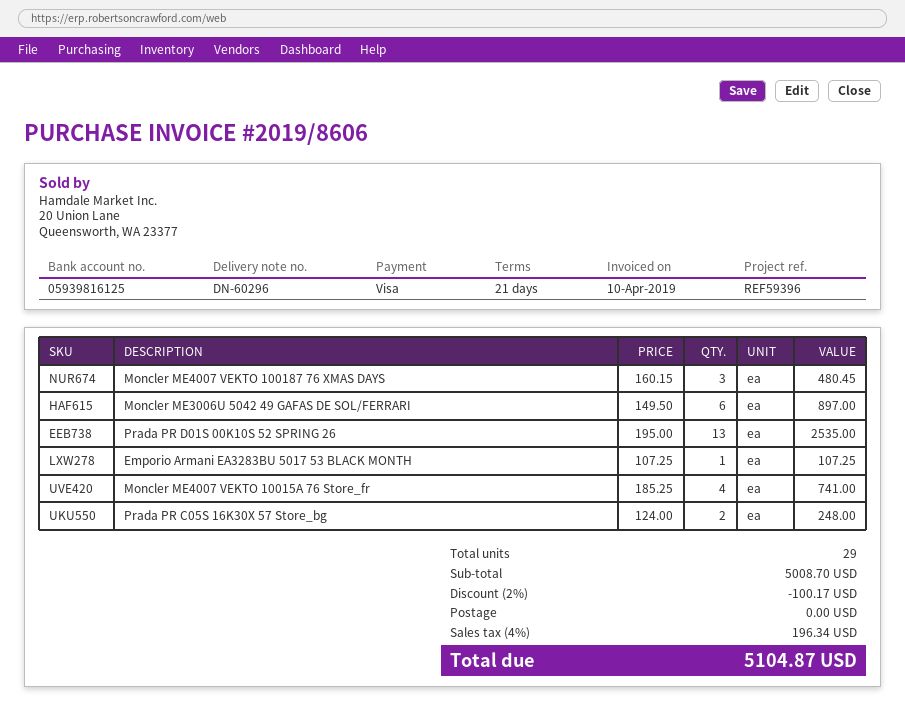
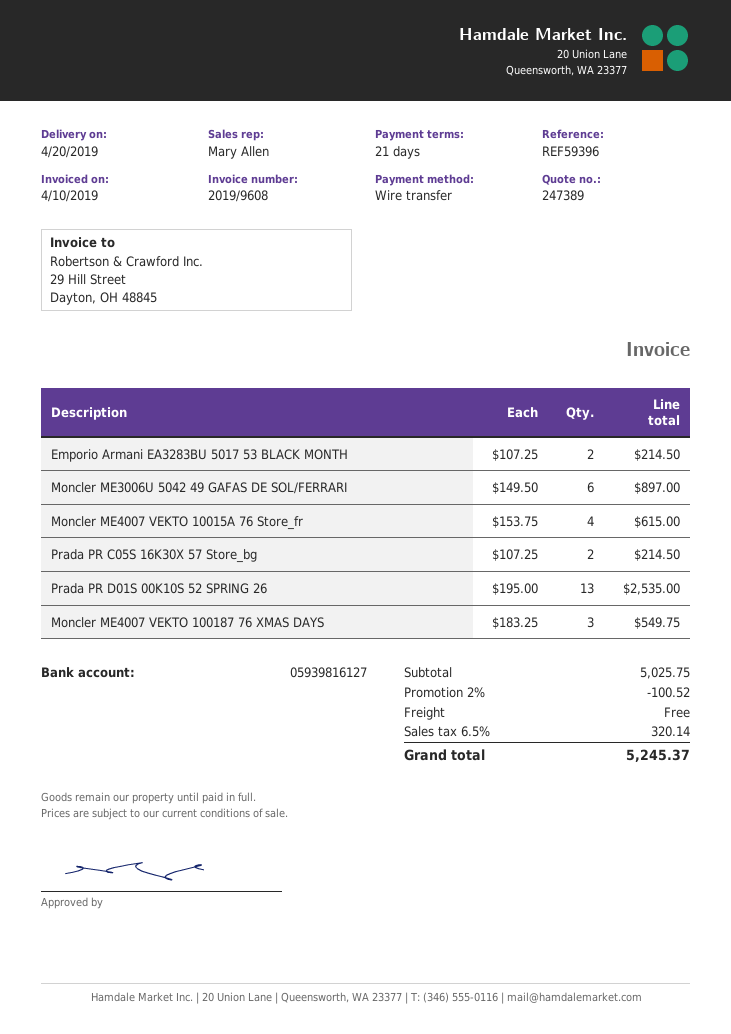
invoice number: 2019/8606 -> 2019/9608
payment method: Visa -> bank transfer
bank account: 05939816125 -> 05939816127
Moncler ME4007 VEKTO 100187 76 XMAS DAYS: 3 x 160.15 = 480.45 -> 3 x 183.25 = 549.75
Emporio Armani EA3283BU 5017 53 BLACK MONTH: 1 x 107.25 = 107.25 -> 2 x 107.25 = 214.50
Moncler ME4007 VEKTO 10015A 76 Store_fr: 4 x 185.25 = 741.00 -> 4 x 153.75 = 615.00
Prada PR C05S 16K30X 57 Store_bg: 2 x 124.00 = 248.00 -> 2 x 107.25 = 214.50
subtotal: 5008.70 -> 5025.75
discount: 2% = 100.17 -> 2% = 100.52
tax: 4% = 196.34 -> 6.5% = 320.14
total: 5104.87 -> 5245.37

